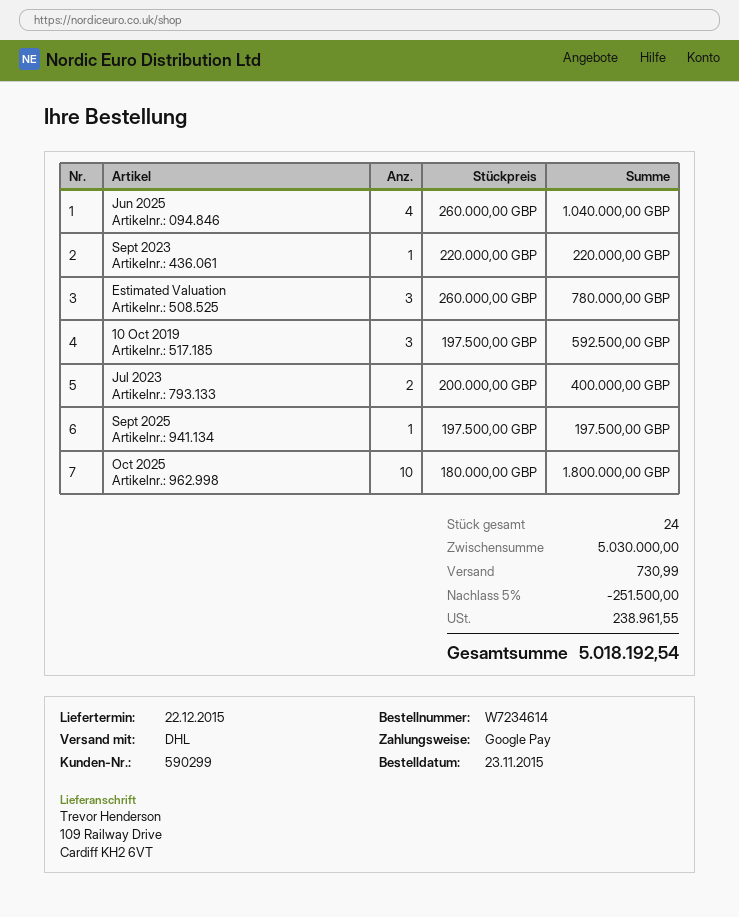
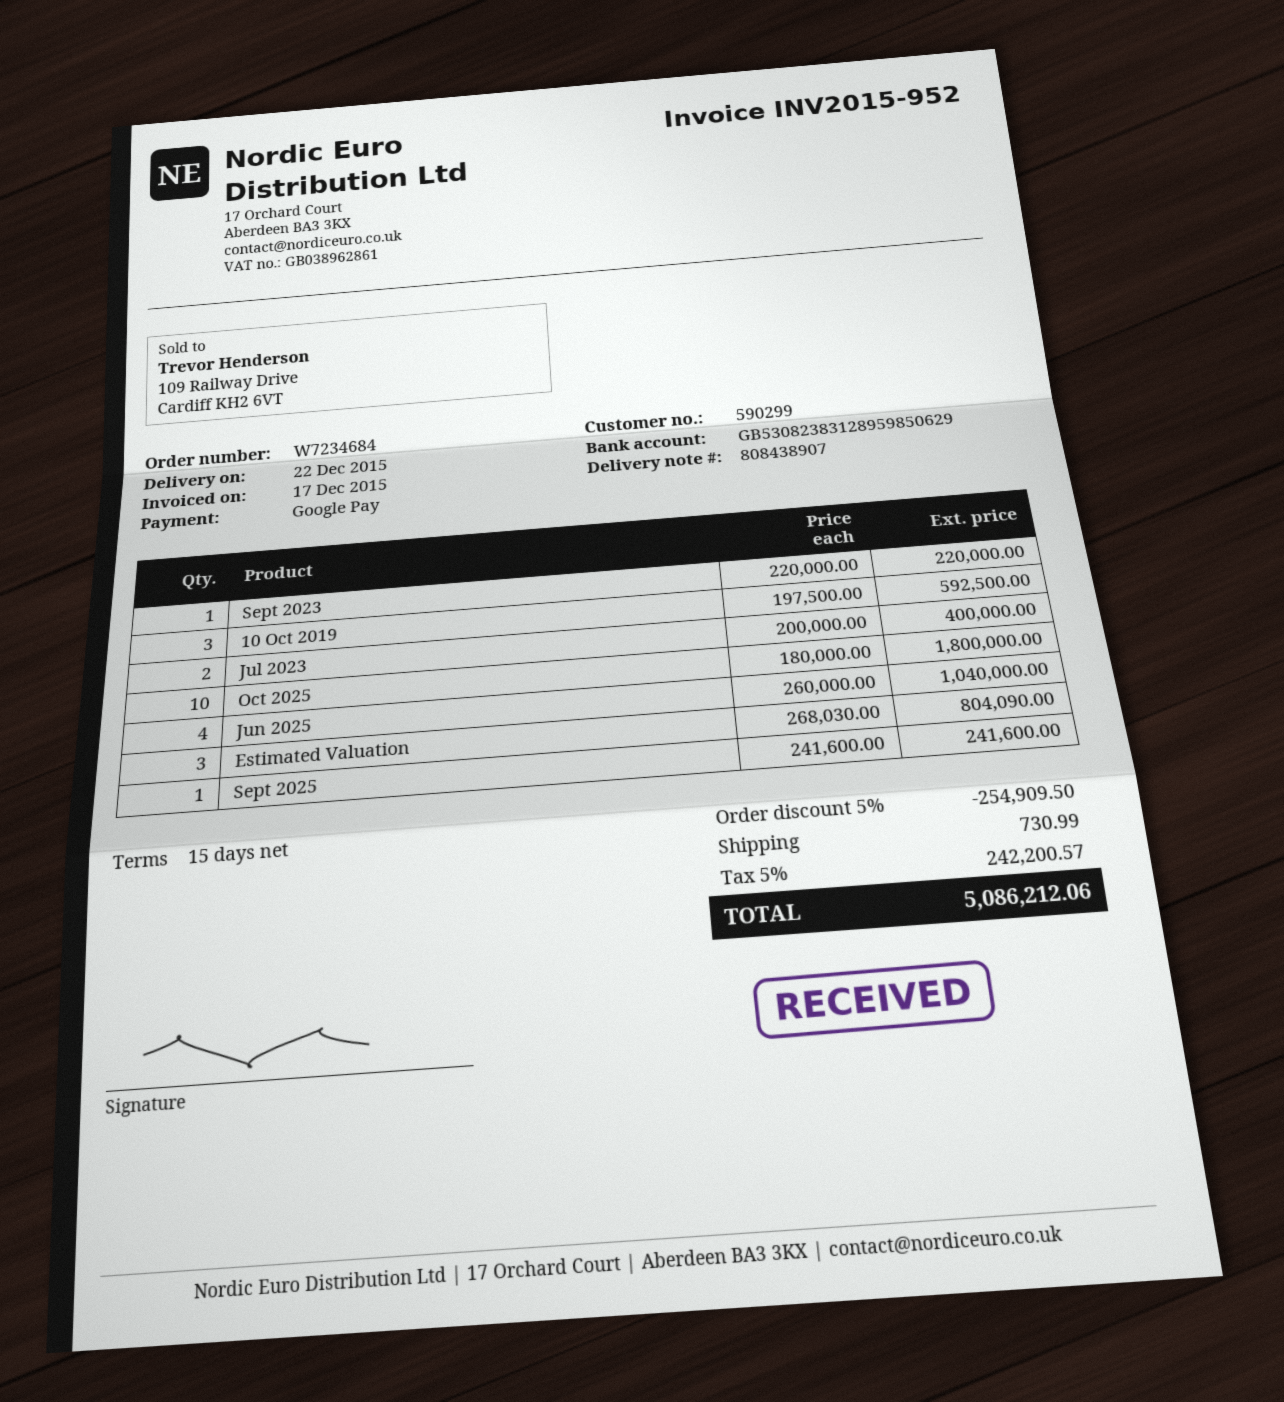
order number: W7234614 -> W7234684
Estimated Valuation: 3 x 260000.00 = 780000.00 -> 3 x 268030.00 = 804090.00
Sept 2025: 1 x 197500.00 = 197500.00 -> 1 x 241600.00 = 241600.00
discount: 5% = 251500.00 -> 5% = 254909.50
tax: 238961.55 -> 242200.57
total: 5018192.54 -> 5086212.06

